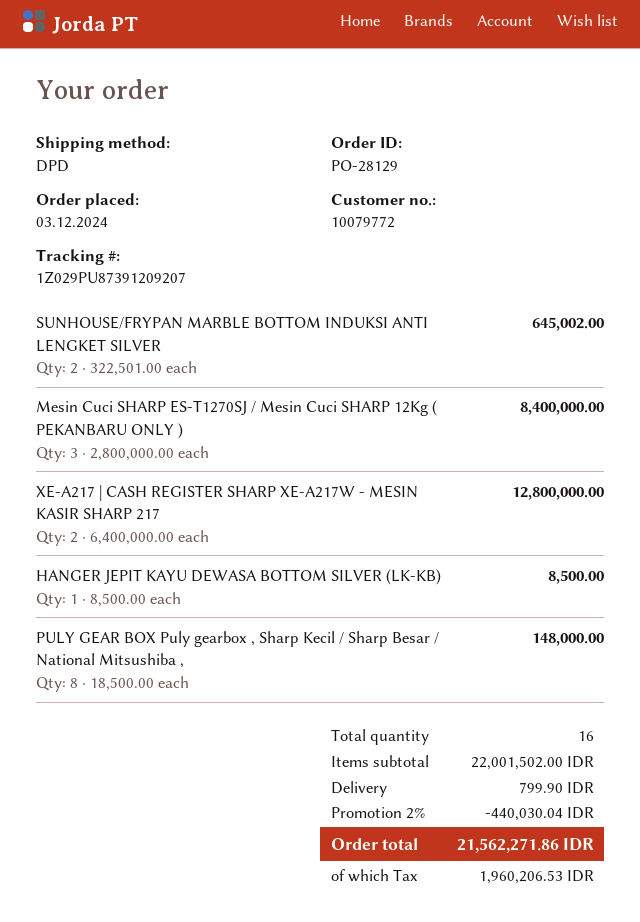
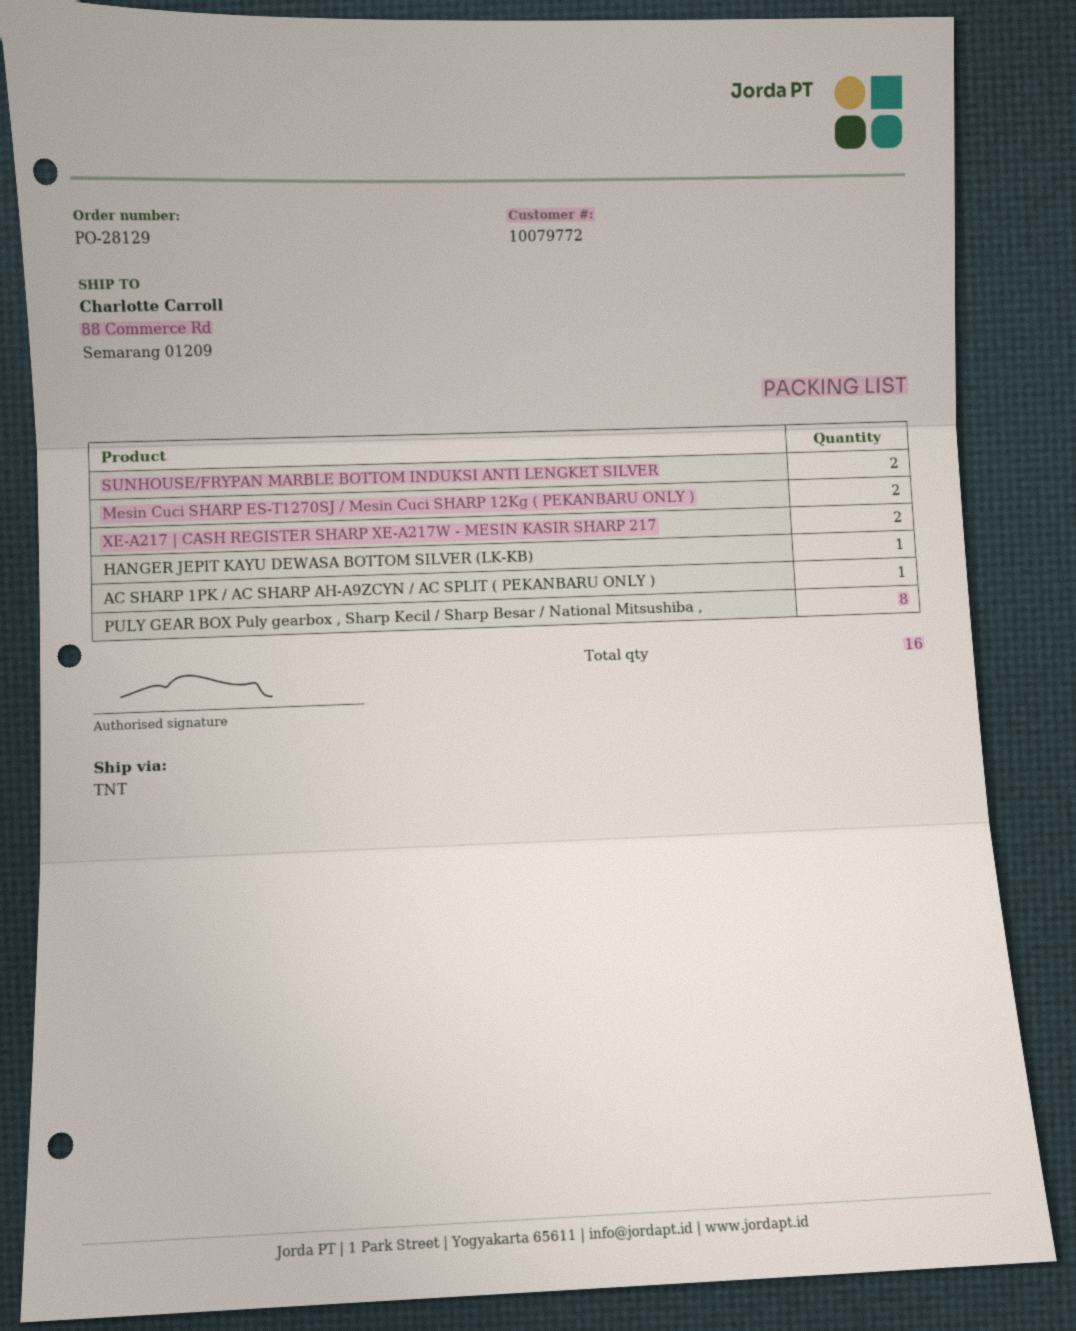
shipping method: DPD -> TNT
Mesin Cuci SHARP ES-T1270SJ / Mesin Cuci SHARP 12Kg ( PEKANBARU ONLY ): 3 -> 2
AC SHARP 1PK / AC SHARP AH-A9ZCYN / AC SPLIT ( PEKANBARU ONLY ): none -> 1

